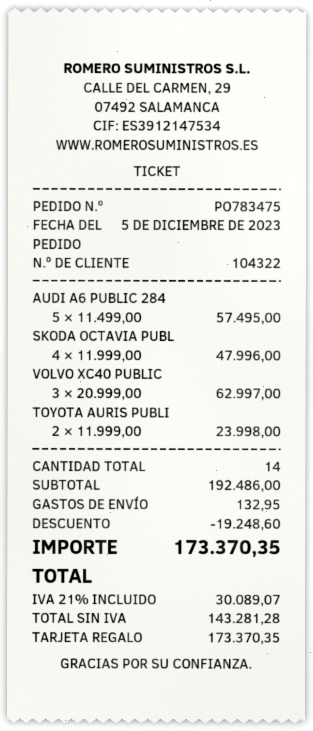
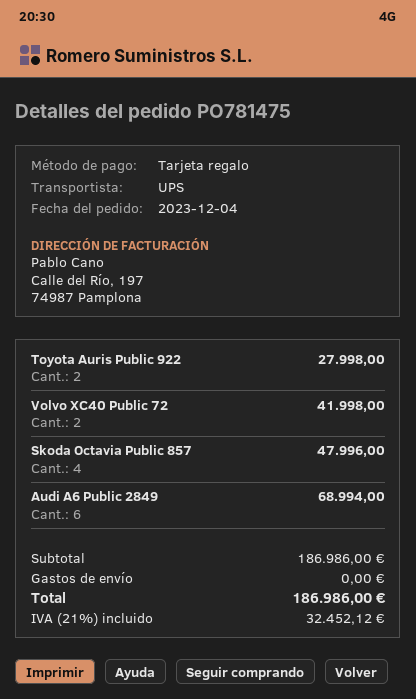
order number: PO783475 -> PO781475
order date: 2023-12-05 -> 2023-12-04
AUDI A6 PUBLIC 284: 5 for 57495.00 -> 6 for 68994.00
VOLVO XC40 PUBLIC: 3 for 62997.00 -> 2 for 41998.00
TOYOTA AURIS PUBLI: 2 for 23998.00 -> 2 for 27998.00
subtotal: 192486.00 -> 186986.00
discount: 19248.60 -> none
shipping: 132.95 -> 0.00
tax: 21% = 30089.07 -> 21% = 32452.12
total: 173370.35 -> 186986.00

